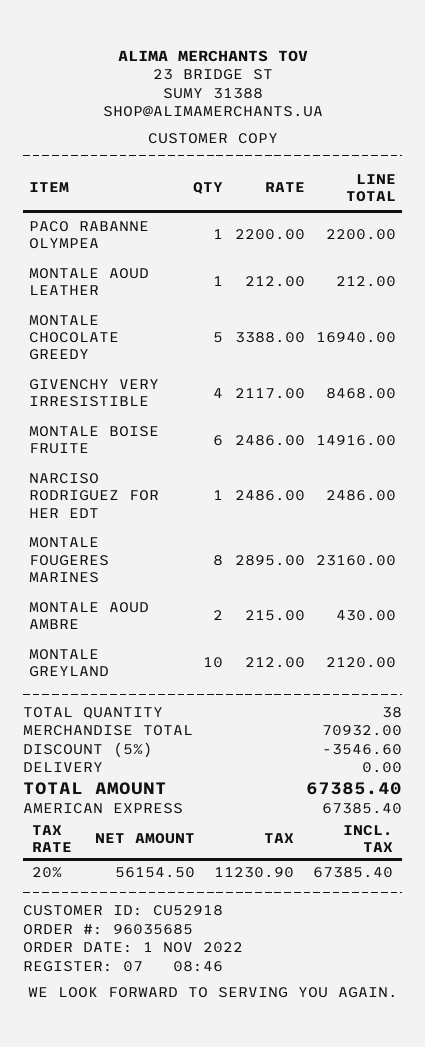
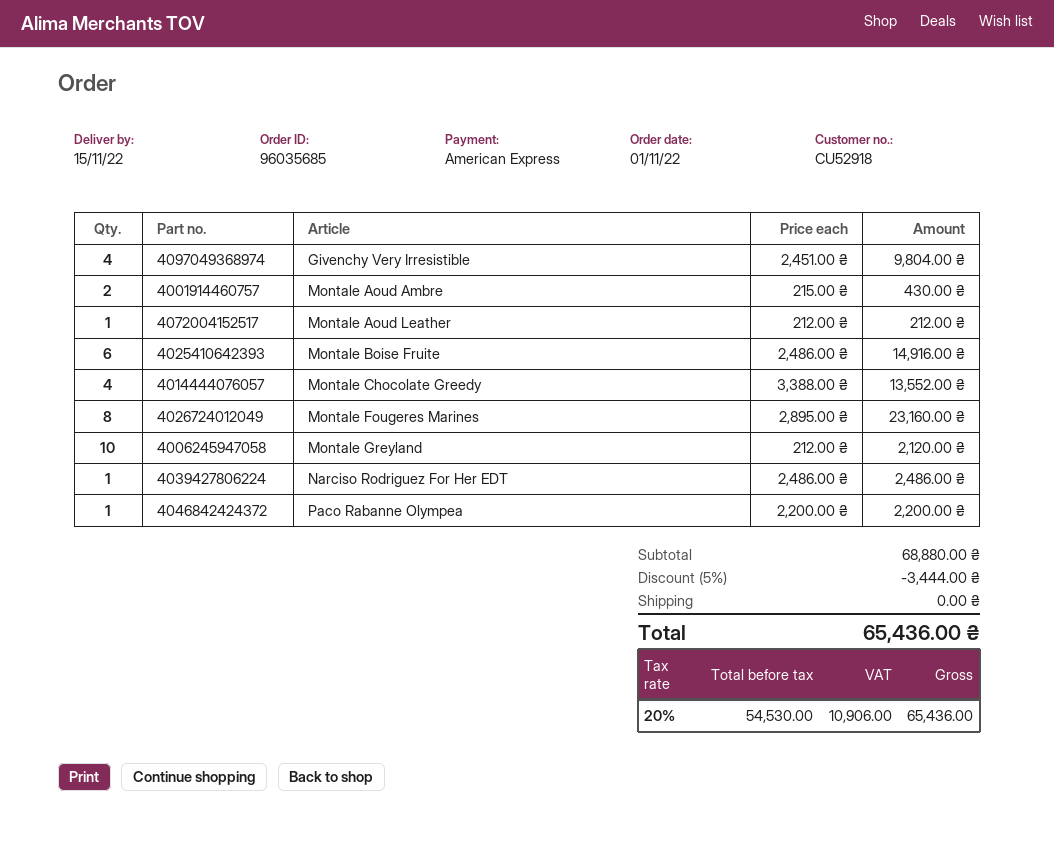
MONTALE CHOCOLATE GREEDY: 5 x 3388.00 = 16940.00 -> 4 x 3388.00 = 13552.00
GIVENCHY VERY IRRESISTIBLE: 4 x 2117.00 = 8468.00 -> 4 x 2451.00 = 9804.00
subtotal: 70932.00 -> 68880.00
discount: 5% = 3546.60 -> 5% = 3444.00
net: 56154.50 -> 54530.00
tax: 20% = 11230.90 -> 20% = 10906.00
total: 67385.40 -> 65436.00

